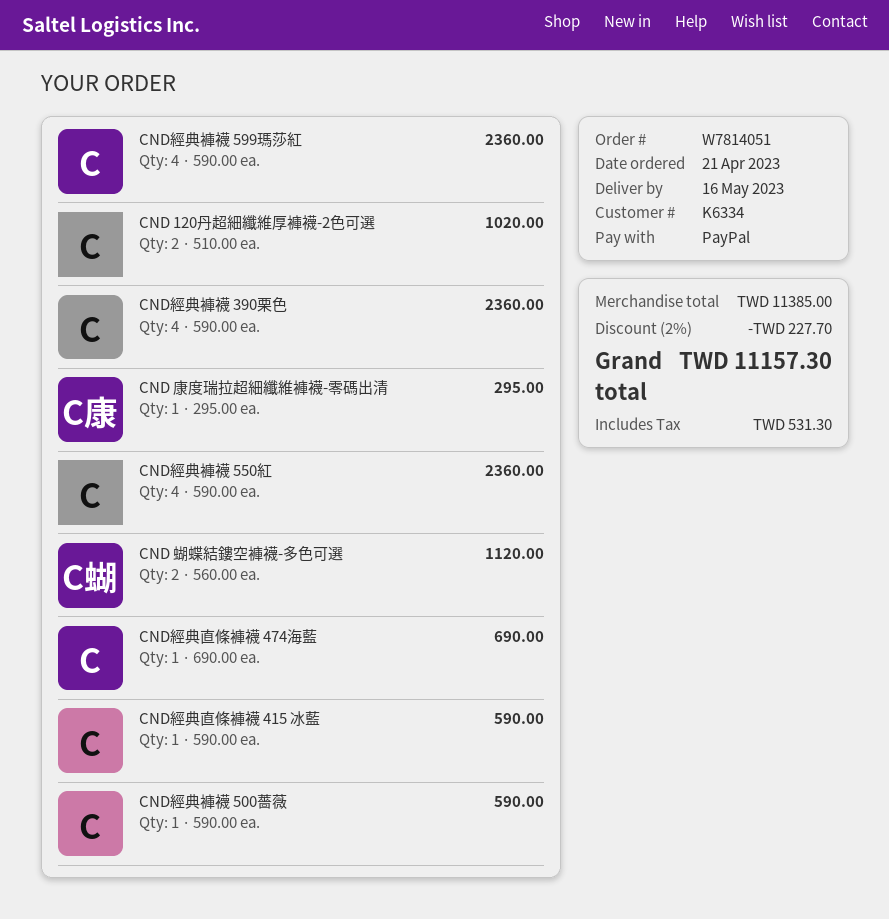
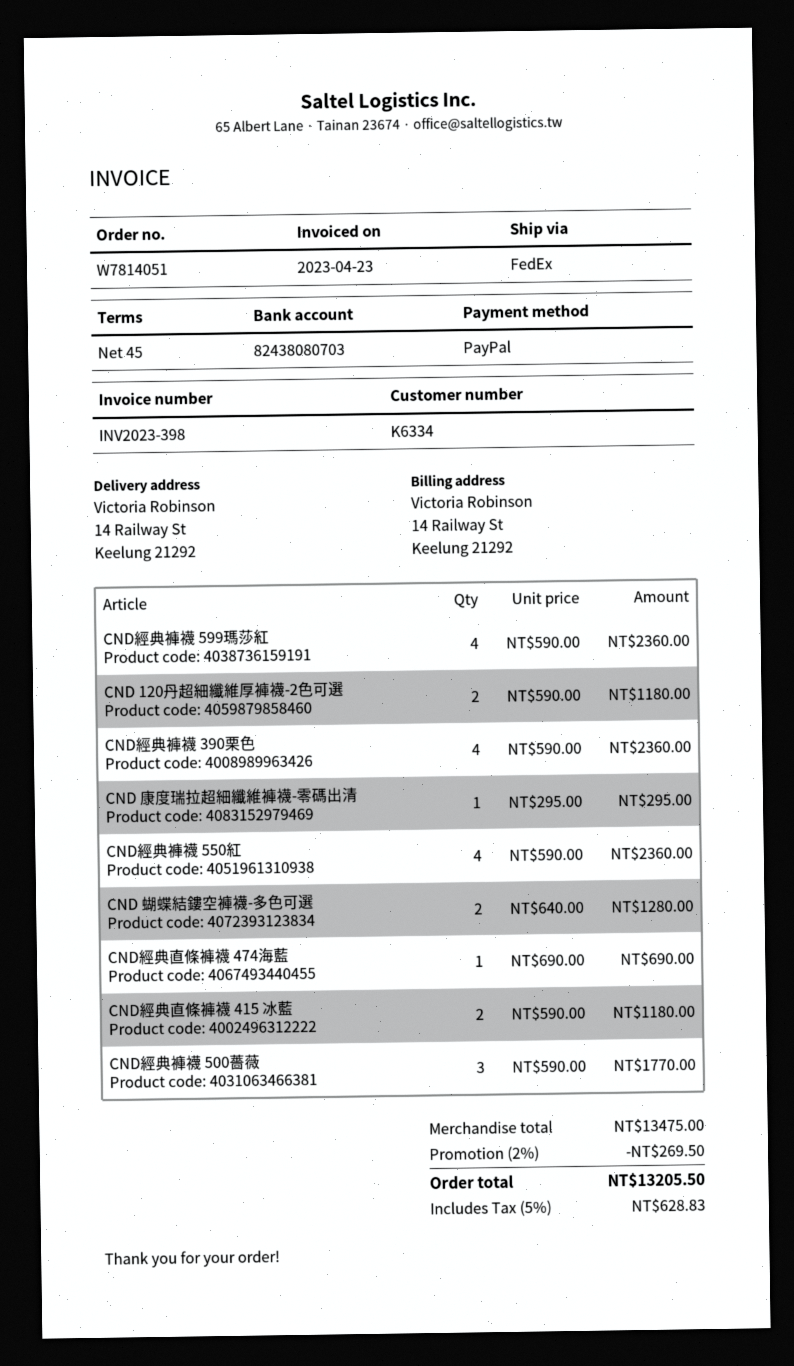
CND 120丹超細纖維厚褲襪-2色可選: 2 x 510.00 = 1020.00 -> 2 x 590.00 = 1180.00
CND 蝴蝶結鏤空褲襪-多色可選: 2 x 560.00 = 1120.00 -> 2 x 640.00 = 1280.00
CND經典直條褲襪 415 冰藍: 1 x 590.00 = 590.00 -> 2 x 590.00 = 1180.00
CND經典褲襪 500薔薇: 1 x 590.00 = 590.00 -> 3 x 590.00 = 1770.00
subtotal: 11385.00 -> 13475.00
discount: 2% = 227.70 -> 2% = 269.50
tax: 531.30 -> 628.83
total: 11157.30 -> 13205.50

